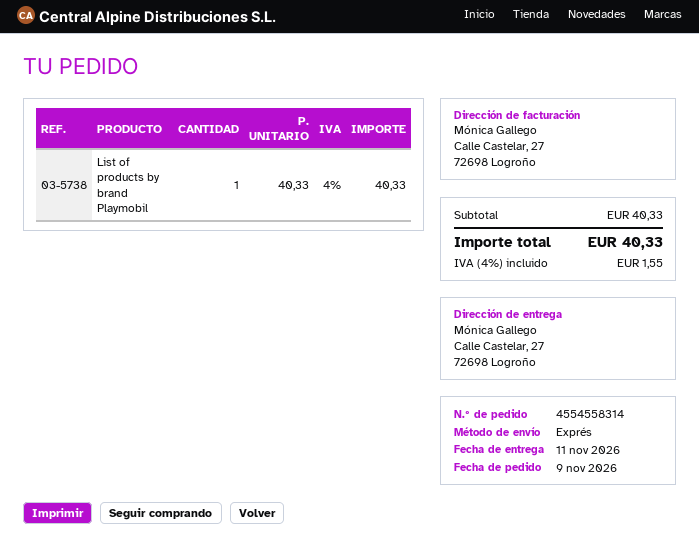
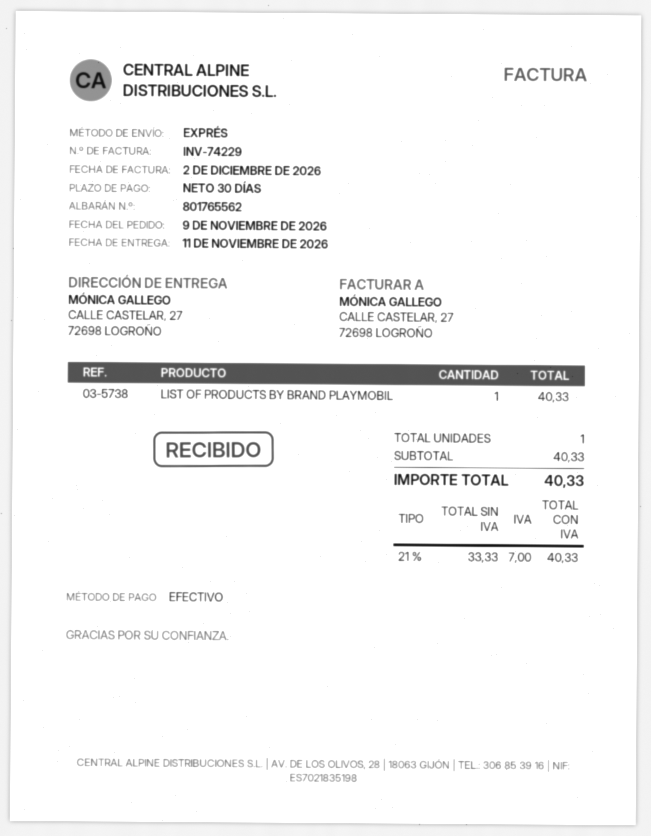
tax: 4% = 1.55 -> 21% = 7.00

